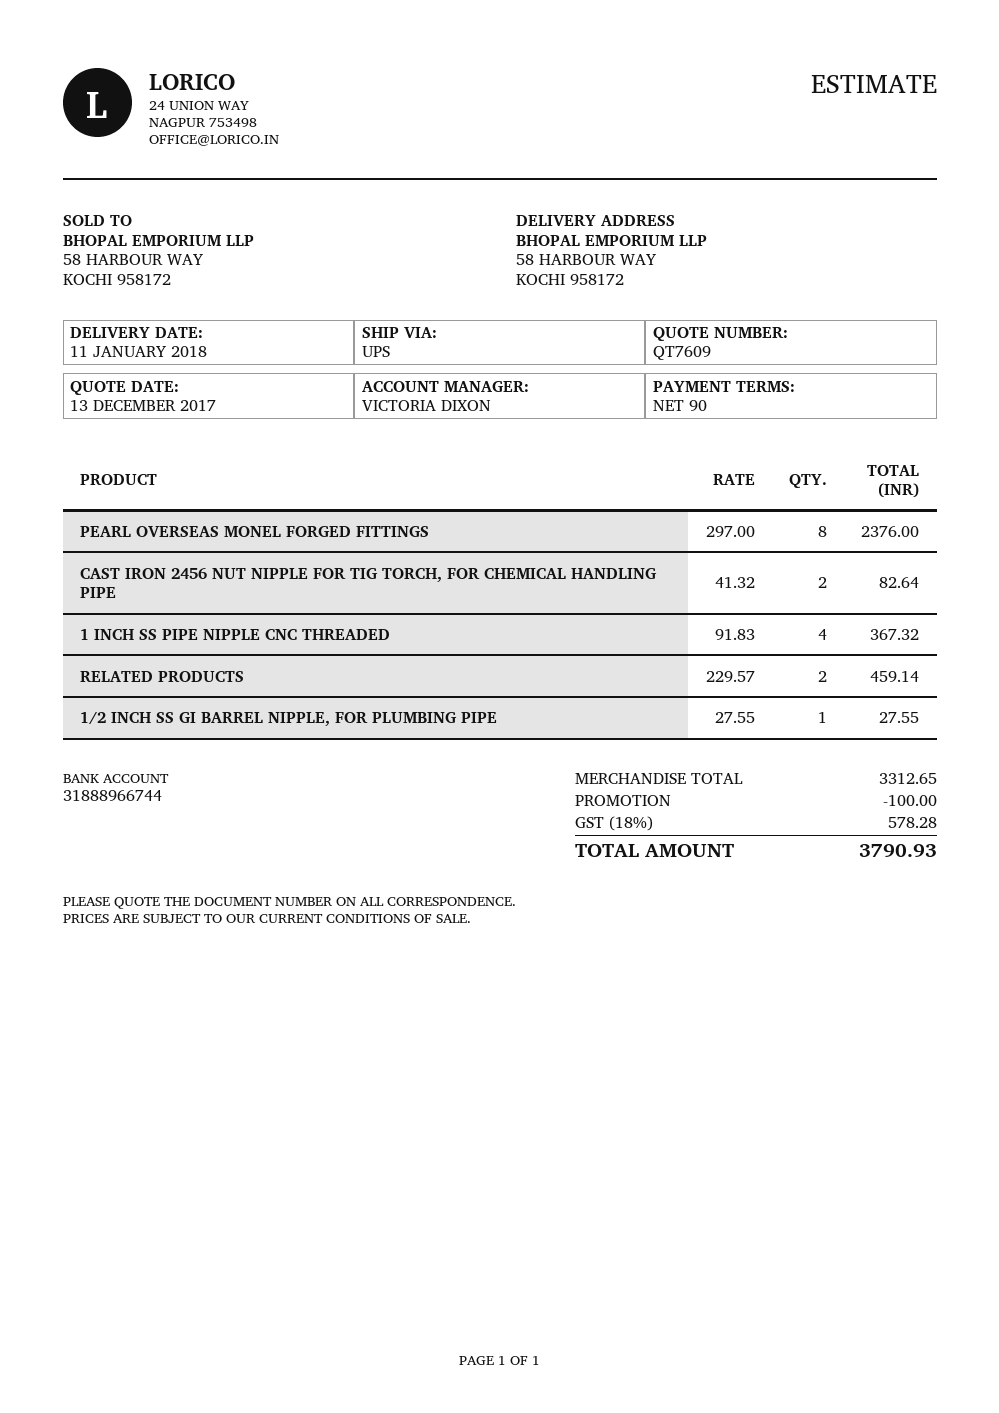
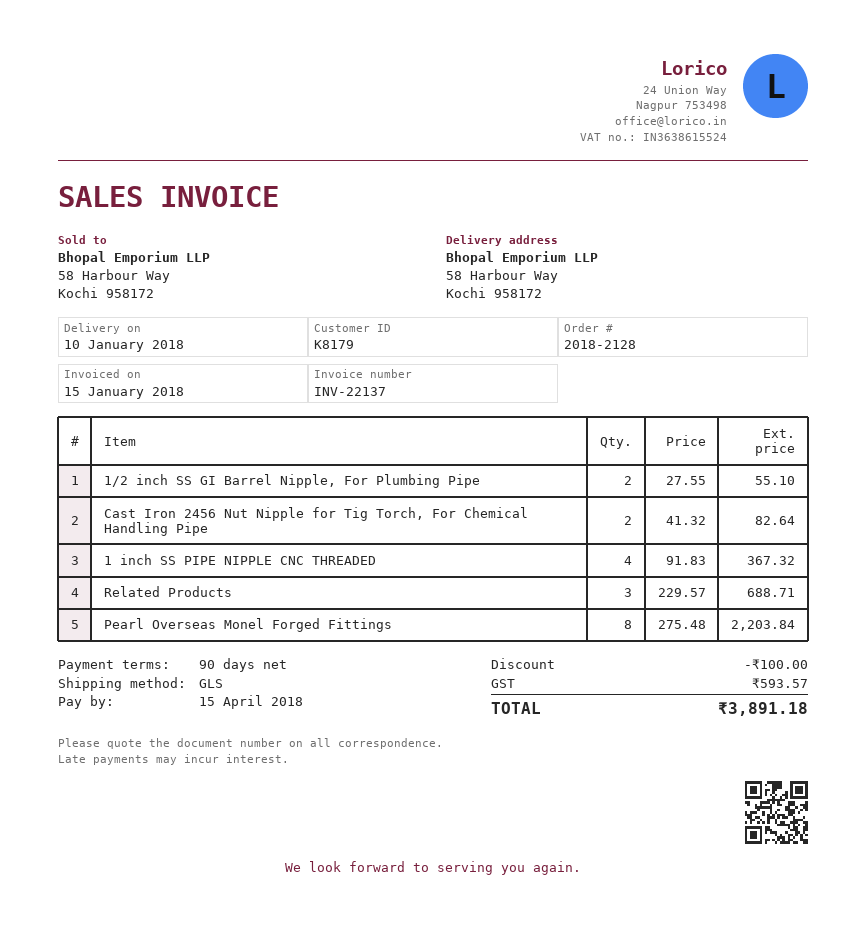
delivery date: 2018-01-11 -> 2018-01-10
shipping method: UPS -> GLS
PEARL OVERSEAS MONEL FORGED FITTINGS: 8 x 297.00 = 2376.00 -> 8 x 275.48 = 2203.84
RELATED PRODUCTS: 2 x 229.57 = 459.14 -> 3 x 229.57 = 688.71
1/2 INCH SS GI BARREL NIPPLE, FOR PLUMBING PIPE: 1 x 27.55 = 27.55 -> 2 x 27.55 = 55.10
tax: 578.28 -> 593.57
total: 3790.93 -> 3891.18

